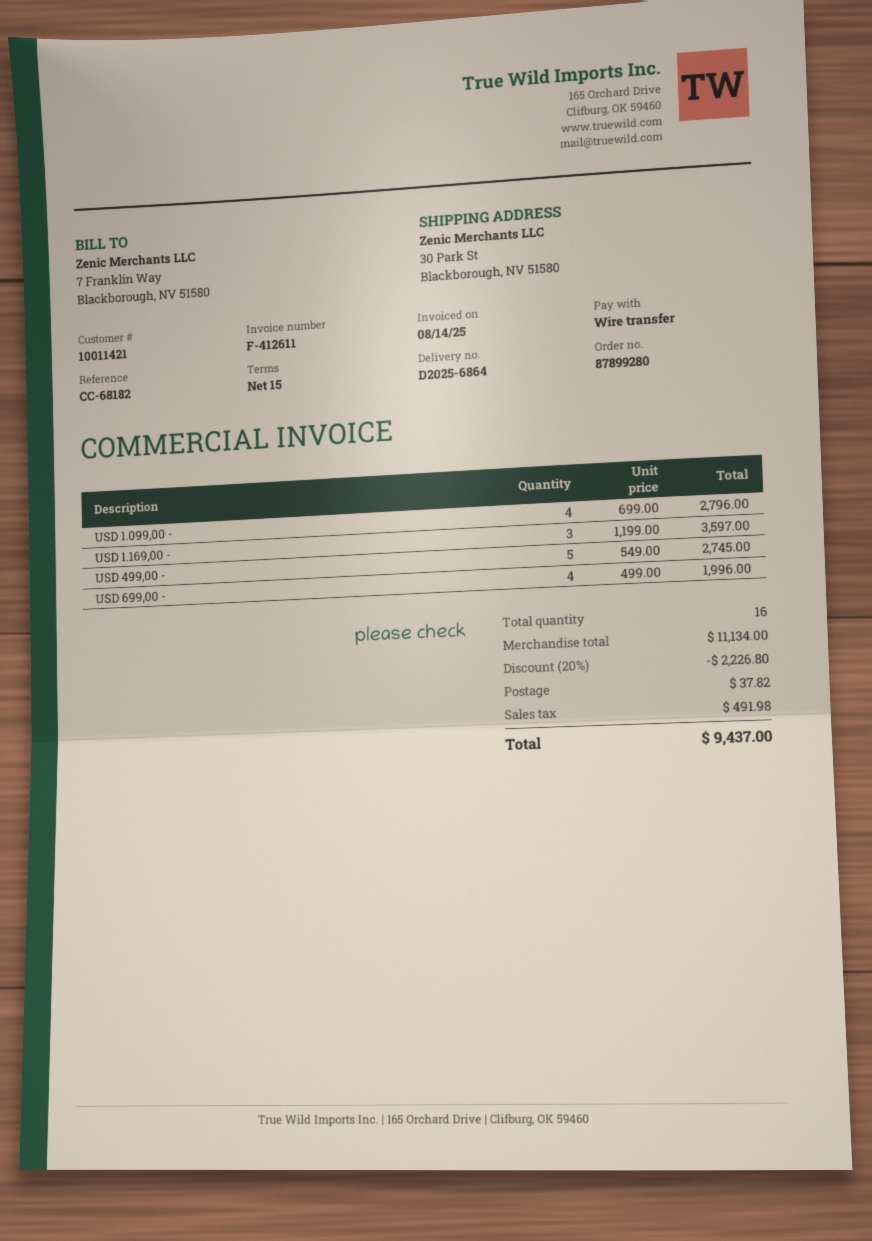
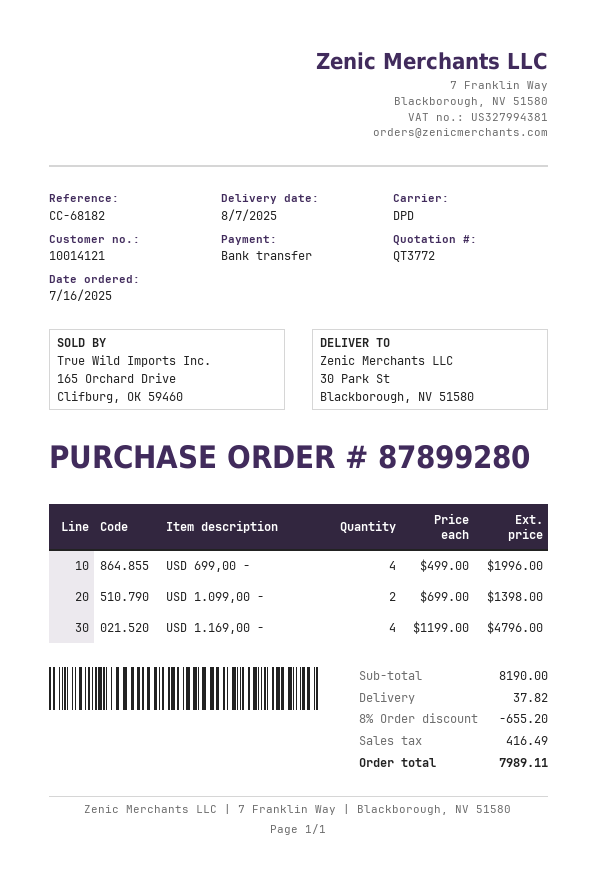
customer number: 10011421 -> 10014121
USD 1.099,00 -: 4 x 699.00 = 2796.00 -> 2 x 699.00 = 1398.00
USD 1.169,00 -: 3 x 1199.00 = 3597.00 -> 4 x 1199.00 = 4796.00
USD 499,00 -: 5 x 549.00 = 2745.00 -> none
subtotal: 11134.00 -> 8190.00
discount: 20% = 2226.80 -> 8% = 655.20
tax: 491.98 -> 416.49
total: 9437.00 -> 7989.11

